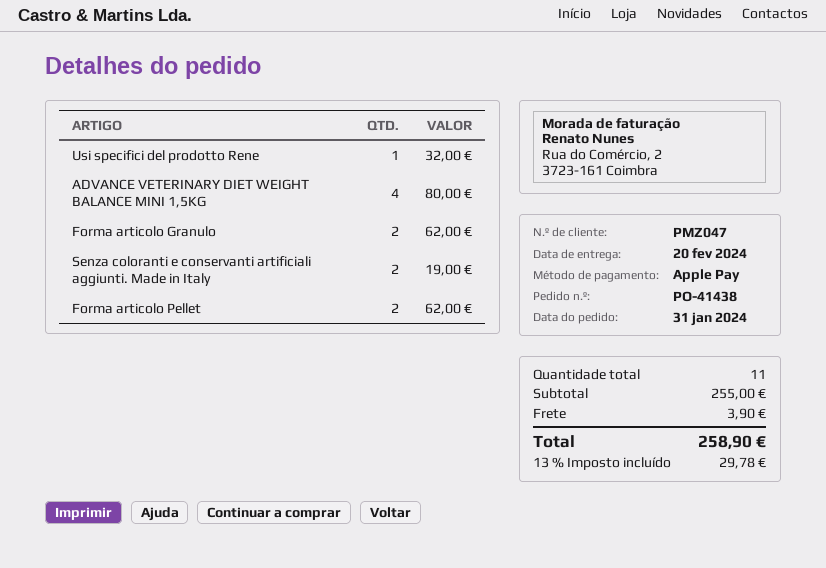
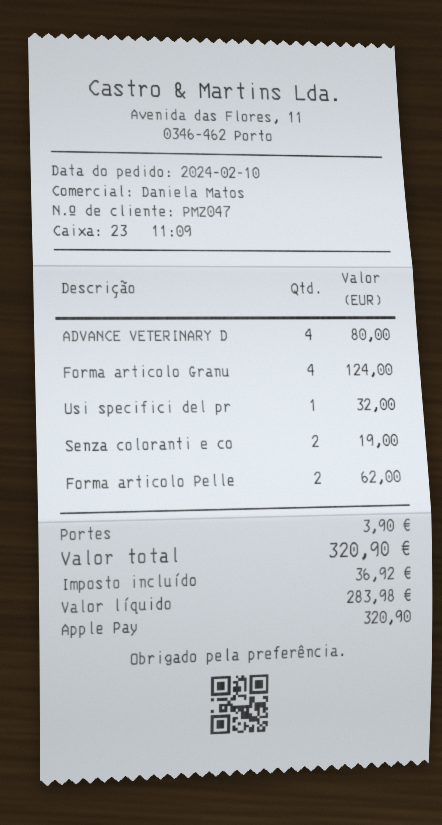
order date: 2024-01-31 -> 2024-02-10
Forma articolo Granulo: 2 for 62.00 -> 4 for 124.00
tax: 29.78 -> 36.92
total: 258.90 -> 320.90

